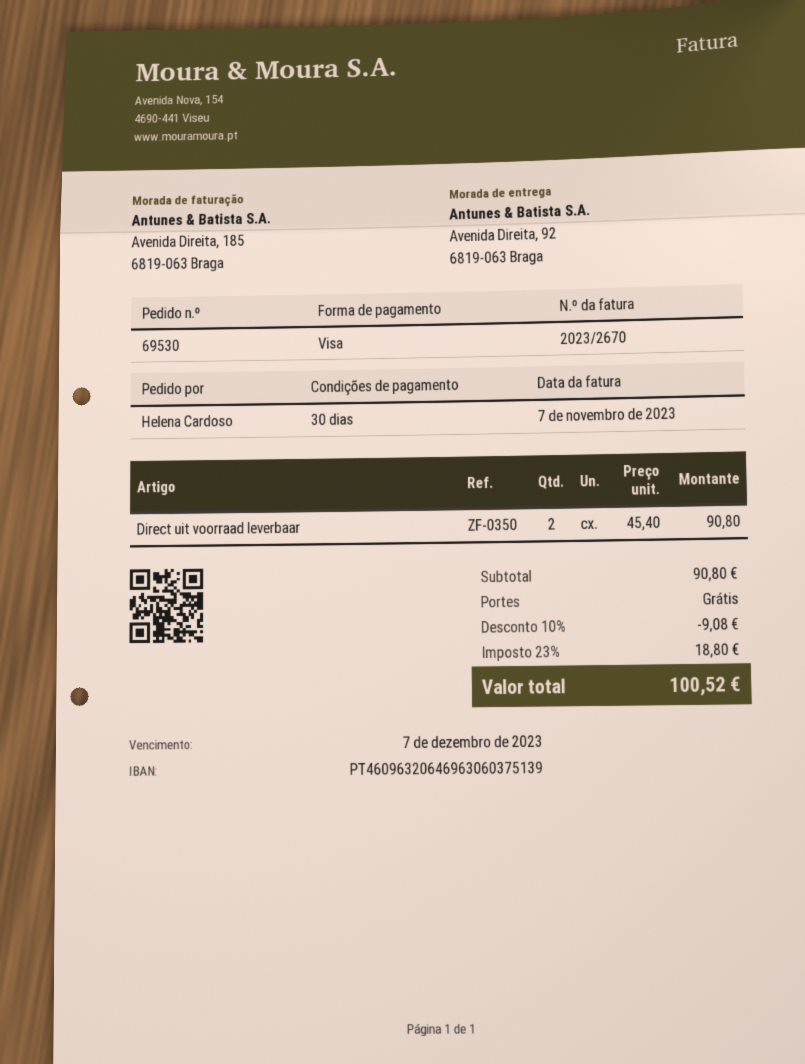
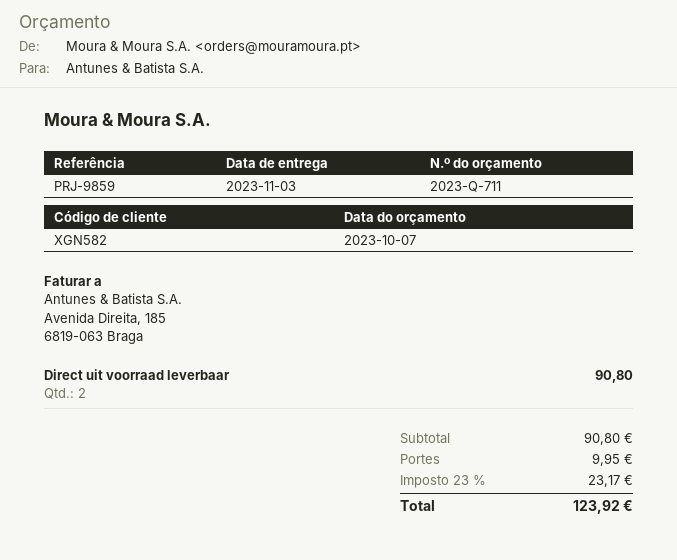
discount: 10% = 9.08 -> none
shipping: 0.00 -> 9.95
tax: 23% = 18.80 -> 23% = 23.17
total: 100.52 -> 123.92

